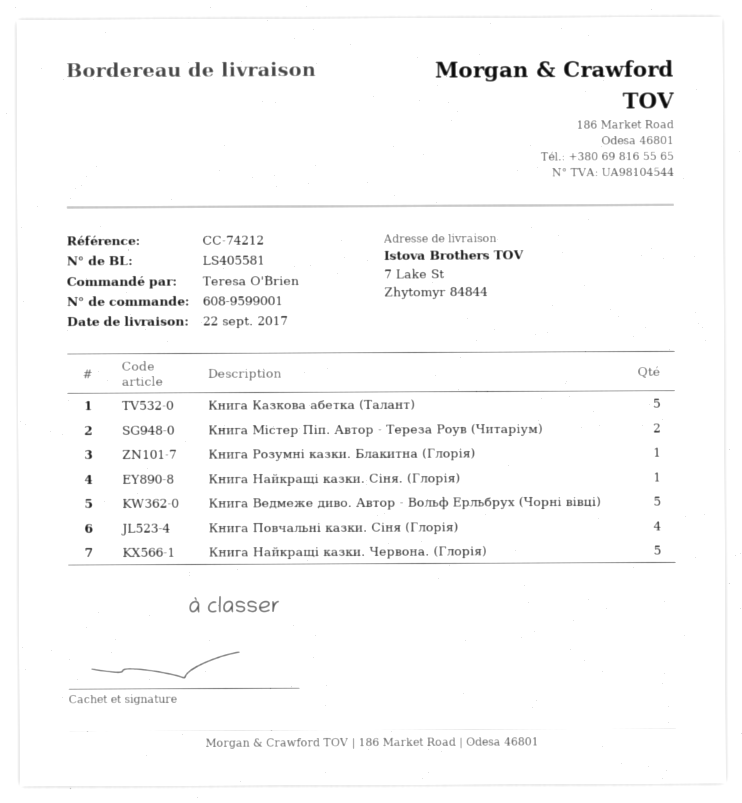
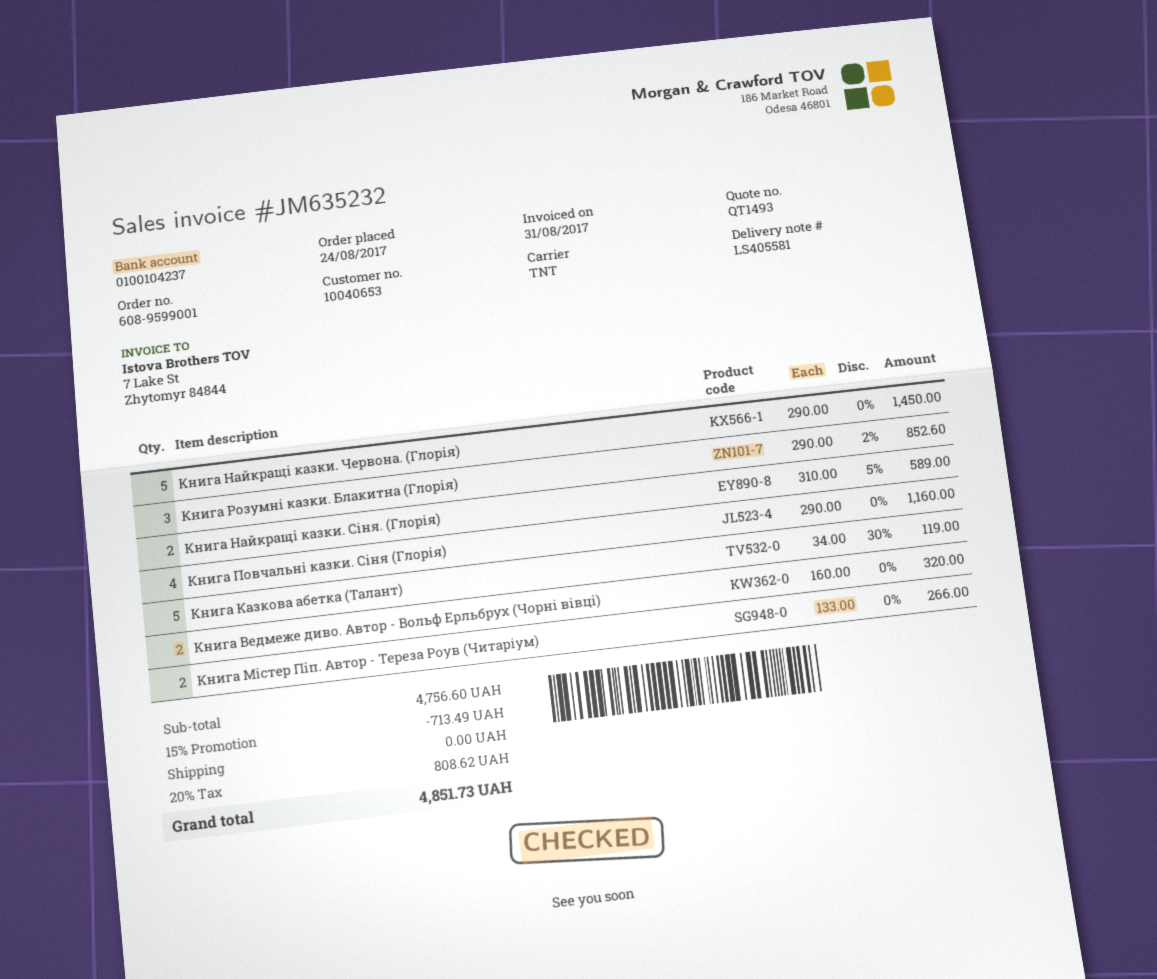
Книга Розумні казки. Блакитна (Глорія): 1 -> 3
Книга Найкращі казки. Сіня. (Глорія): 1 -> 2
Книга Ведмеже диво. Автор - Вольф Ерльбрух (Чорні вівці): 5 -> 2

